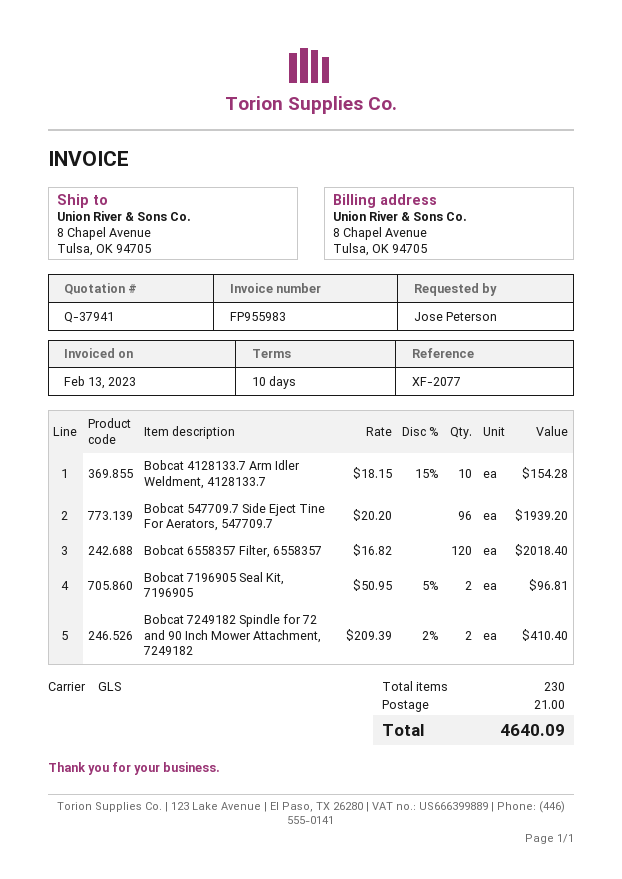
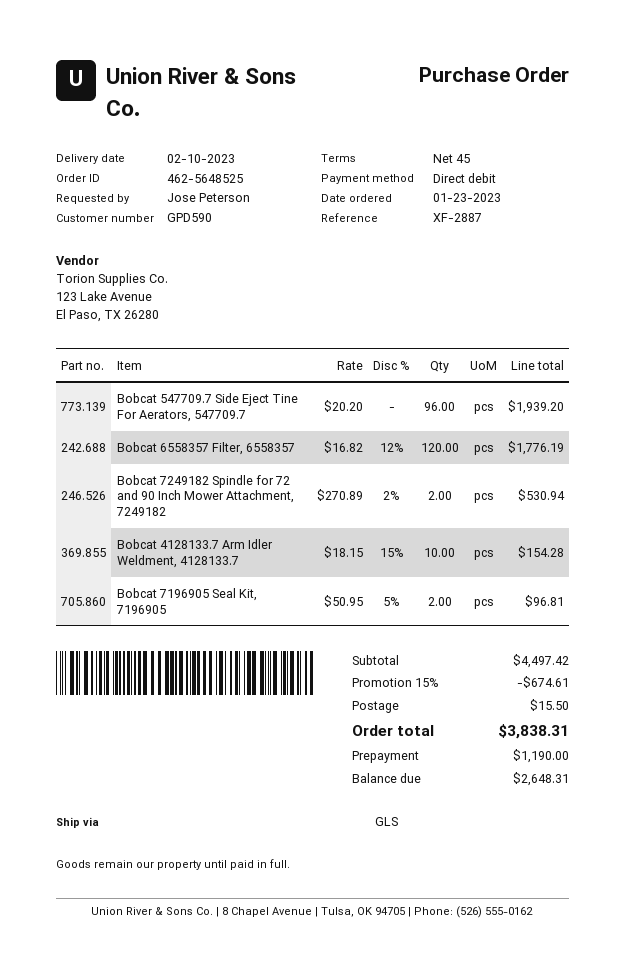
payment terms: 10 days -> 45 days
reference: XF-2077 -> XF-2887
Bobcat 6558357 Filter, 6558357: 120 x 16.82 = 2018.40 -> 120 x 16.82 - 12% = 1776.19
Bobcat 7249182 Spindle for 72 and 90 Inch Mower Attachment, 7249182: 2 x 209.39 - 2% = 410.40 -> 2 x 270.89 - 2% = 530.94
discount: none -> 15% = 674.61
shipping: 21.00 -> 15.50
total: 4640.09 -> 3838.31

